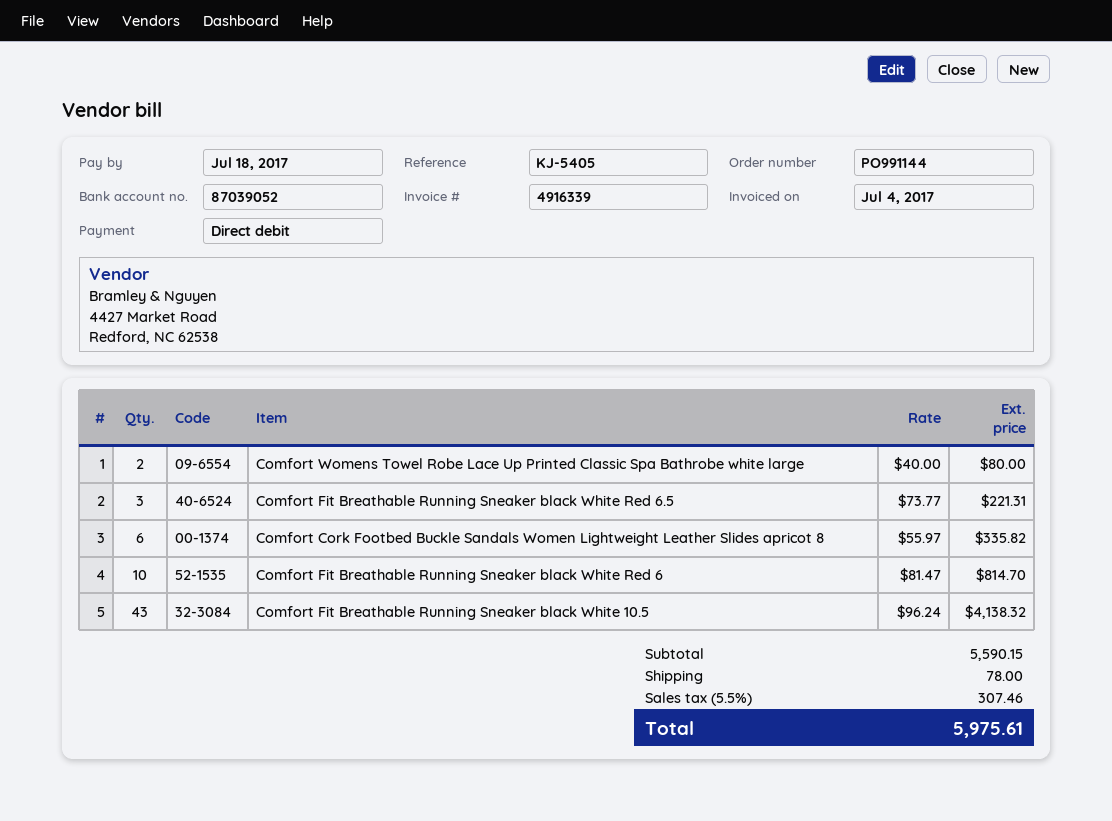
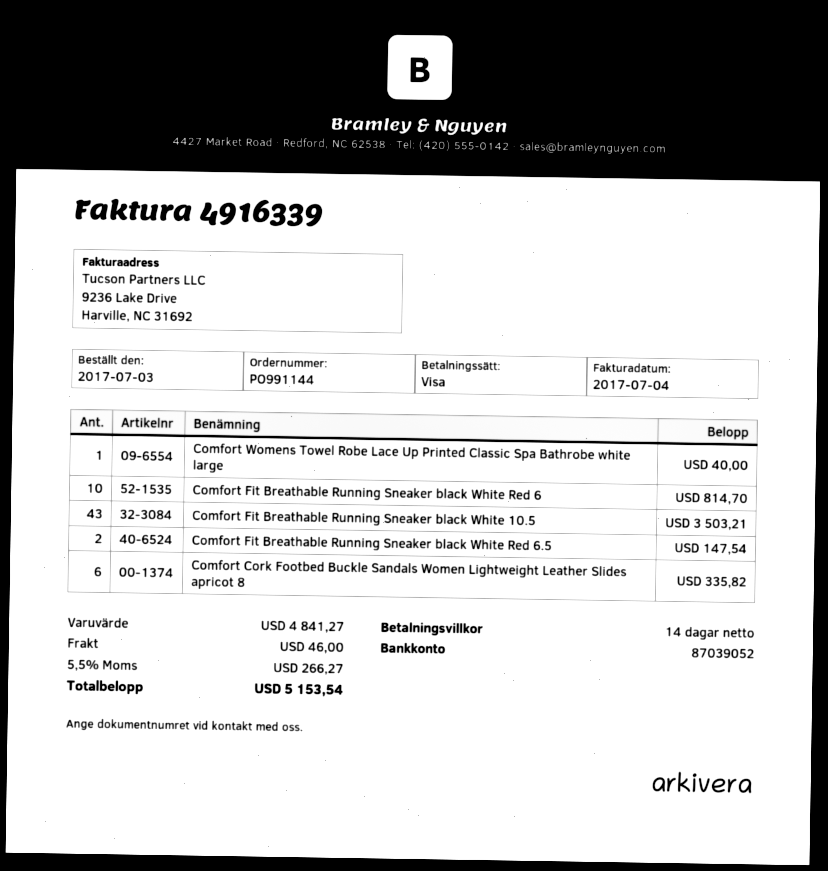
payment method: direct debit -> Visa
Comfort Womens Towel Robe Lace Up Printed Classic Spa Bathrobe white large: 2 for 80.00 -> 1 for 40.00
Comfort Fit Breathable Running Sneaker black White Red 6.5: 3 for 221.31 -> 2 for 147.54
Comfort Fit Breathable Running Sneaker black White 10.5: 43 for 4138.32 -> 43 for 3503.21
subtotal: 5590.15 -> 4841.27
shipping: 78.00 -> 46.00
tax: 5.5% = 307.46 -> 5.5% = 266.27
total: 5975.61 -> 5153.54

